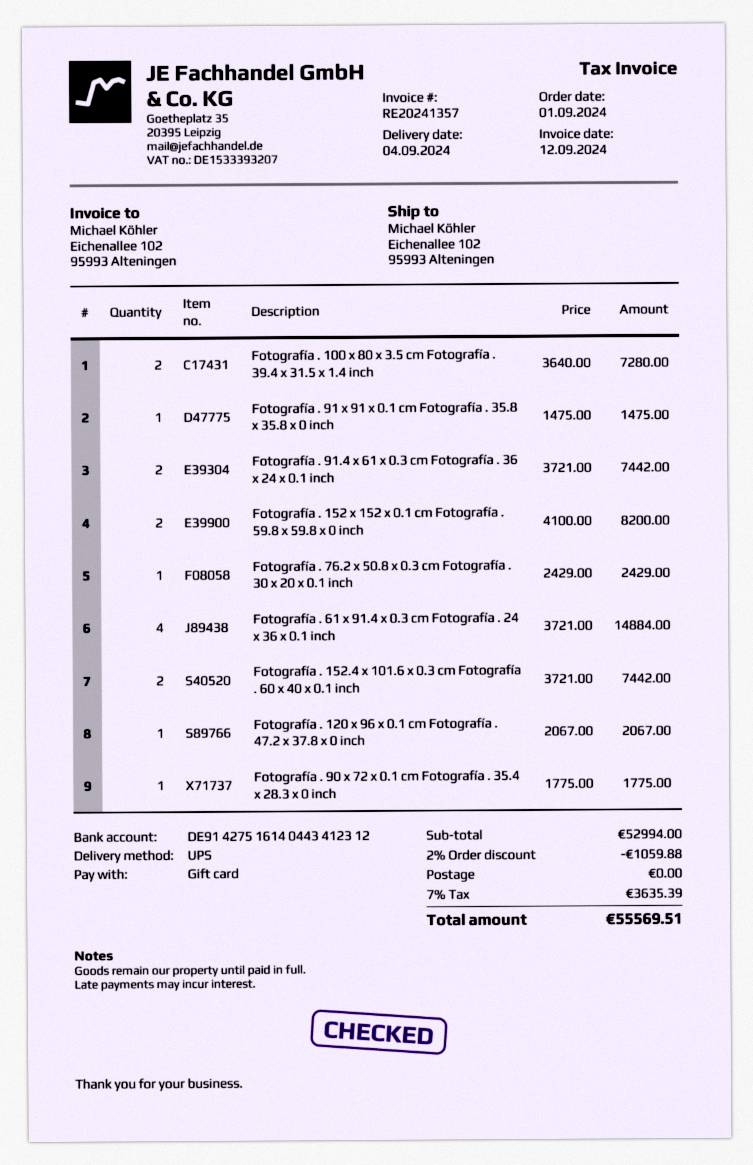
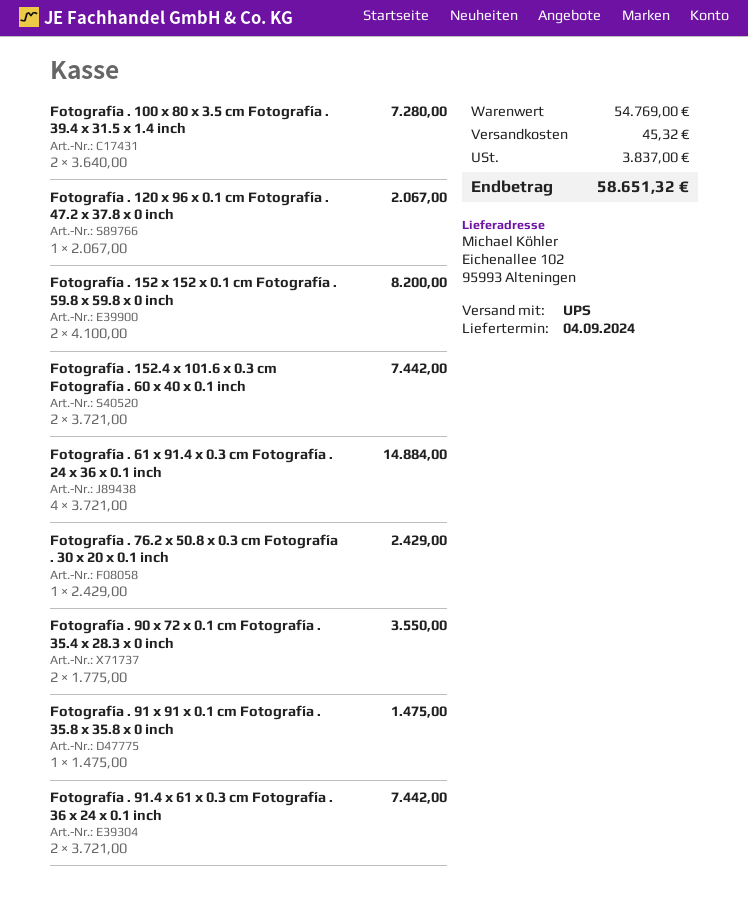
Fotografía . 90 x 72 x 0.1 cm Fotografía . 35.4 x 28.3 x 0 inch: 1 x 1775.00 = 1775.00 -> 2 x 1775.00 = 3550.00
subtotal: 52994.00 -> 54769.00
discount: 2% = 1059.88 -> none
shipping: 0.00 -> 45.32
tax: 3635.39 -> 3837.00
total: 55569.51 -> 58651.32

